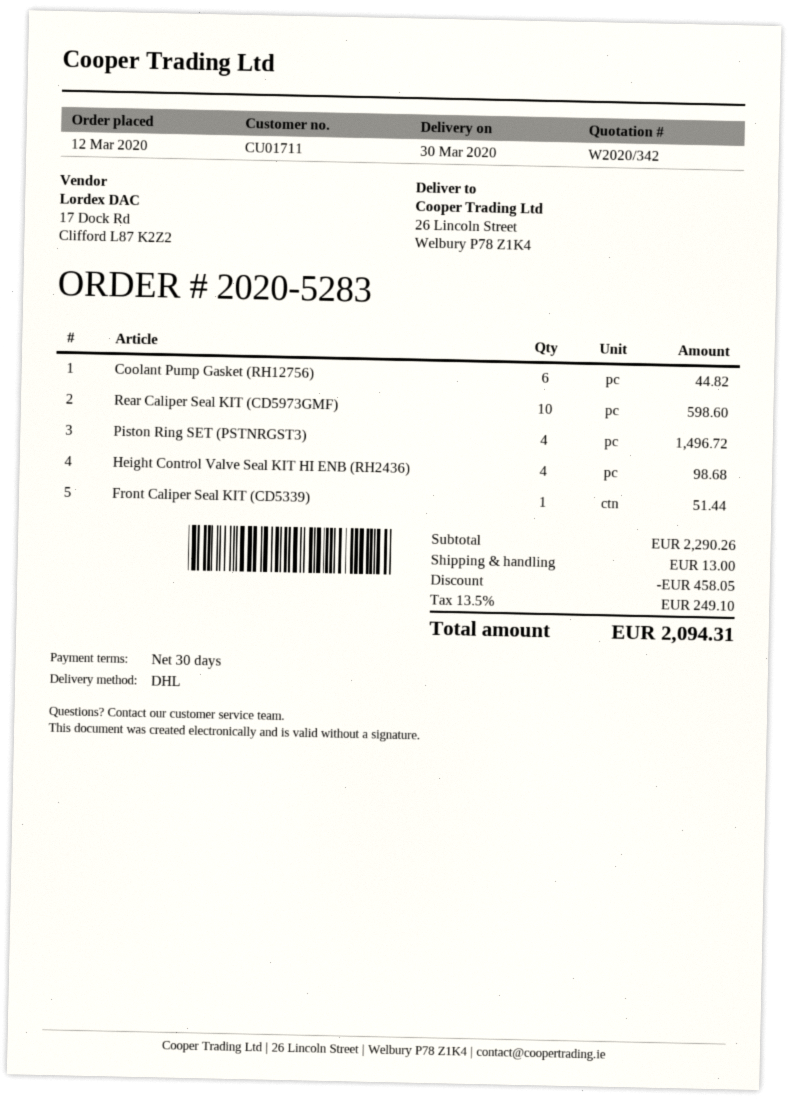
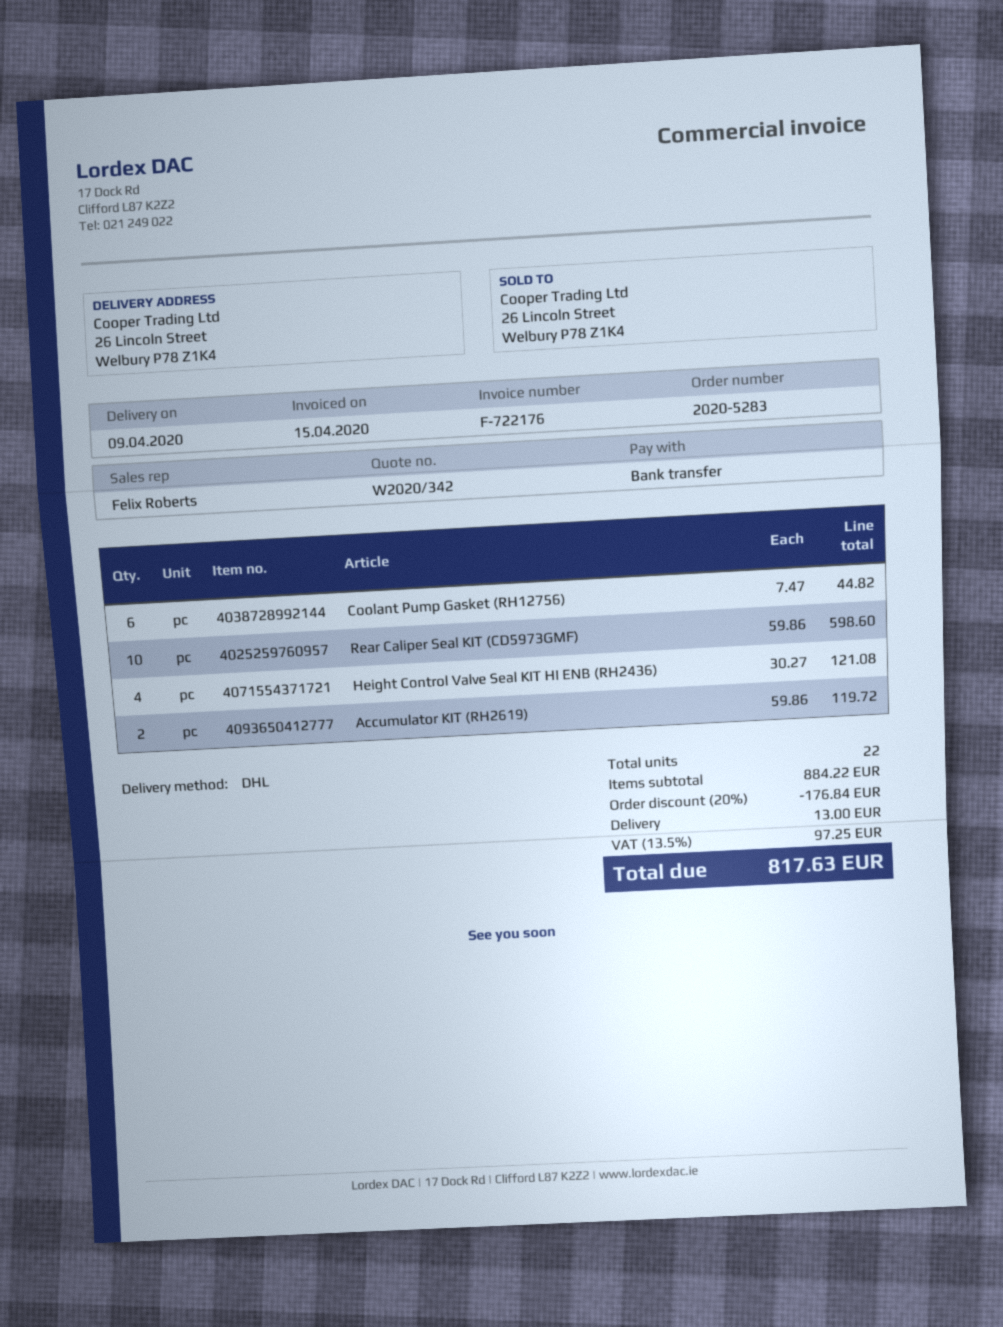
delivery date: 2020-03-30 -> 2020-04-09
Piston Ring SET (PSTNRGST3): 4 for 1496.72 -> none
Height Control Valve Seal KIT HI ENB (RH2436): 4 for 98.68 -> 4 for 121.08
Front Caliper Seal KIT (CD5339): 1 for 51.44 -> none
Accumulator KIT (RH2619): none -> 2 for 119.72
subtotal: 2290.26 -> 884.22
discount: 458.05 -> 176.84
tax: 13.5% = 249.10 -> 13.5% = 97.25
total: 2094.31 -> 817.63

